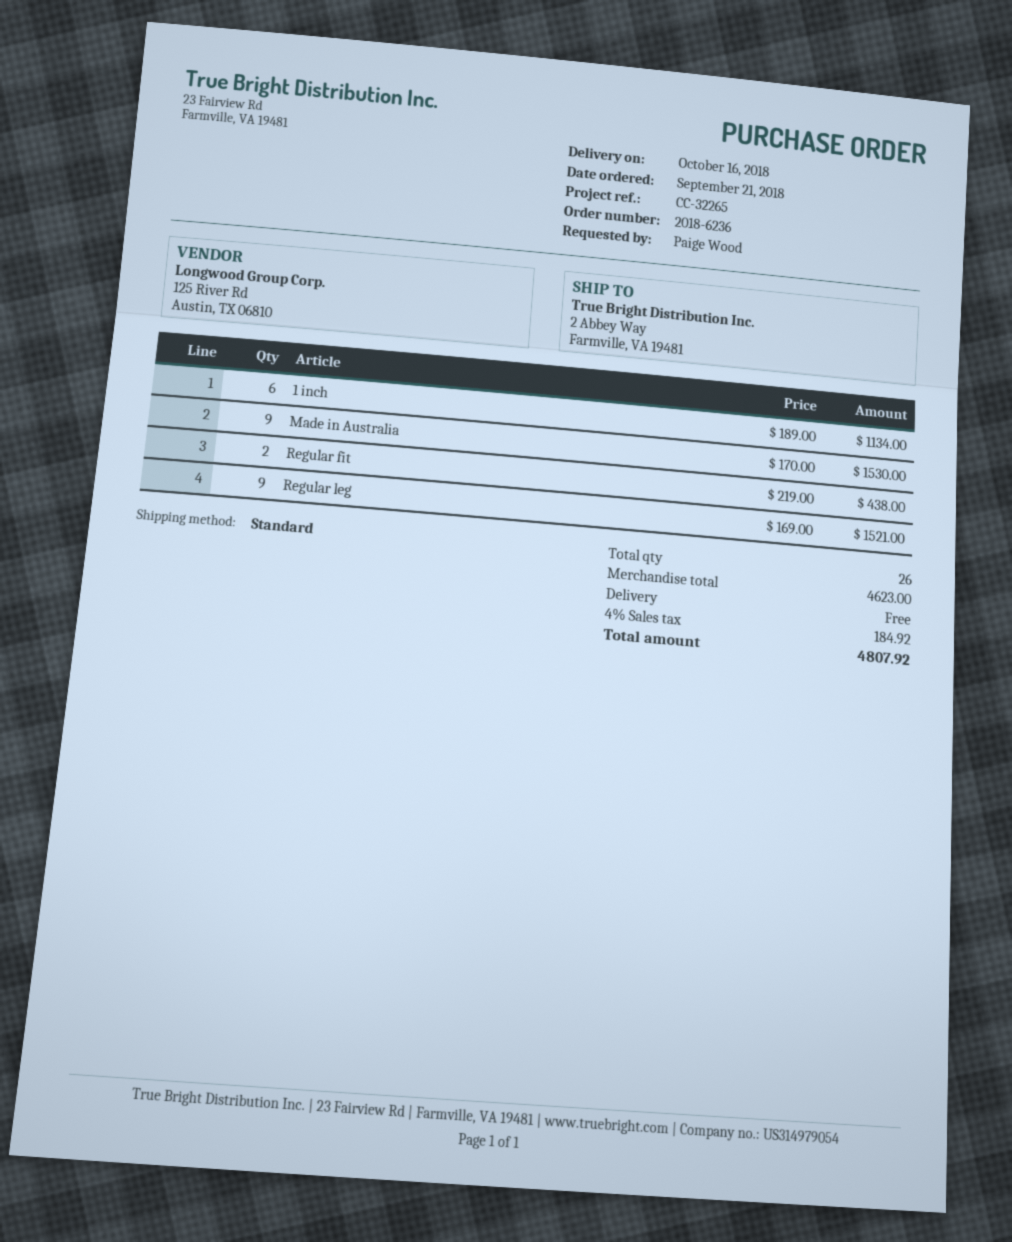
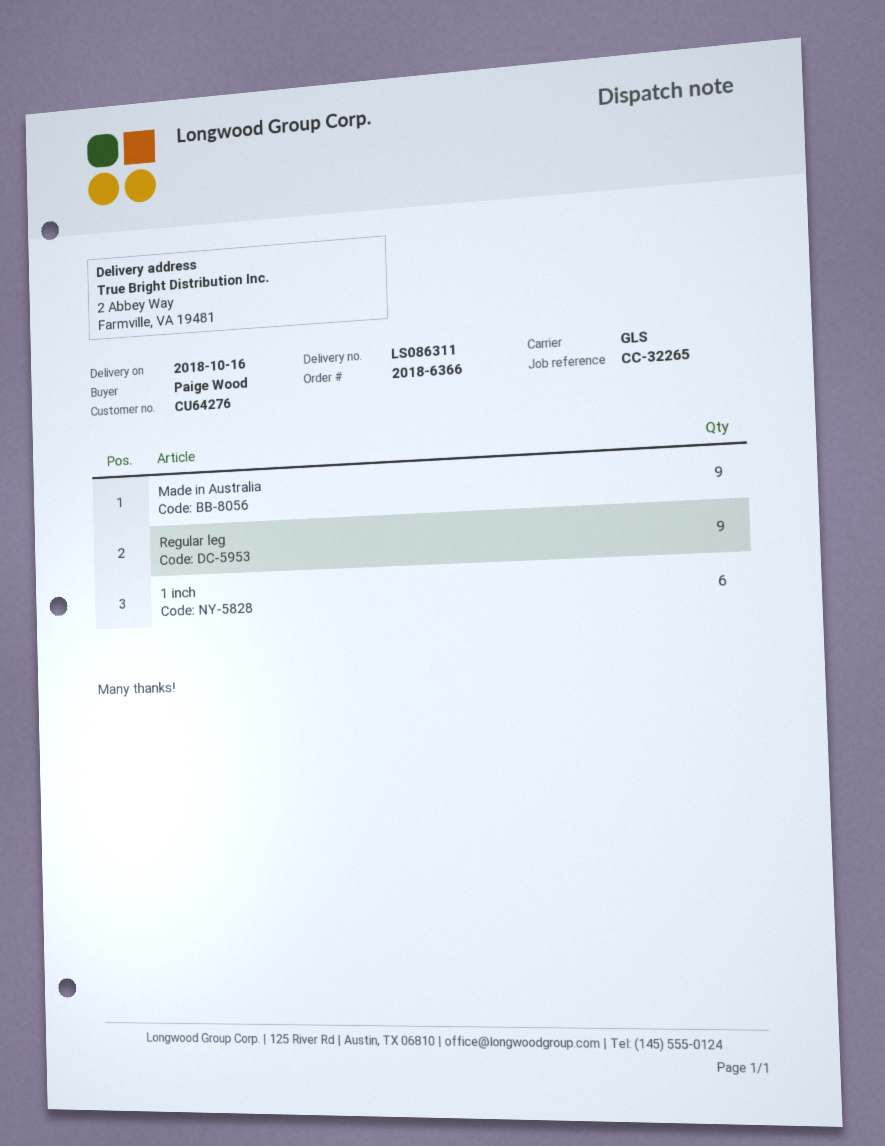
order number: 2018-6236 -> 2018-6366
shipping method: standard -> GLS
Regular fit: 2 -> none

